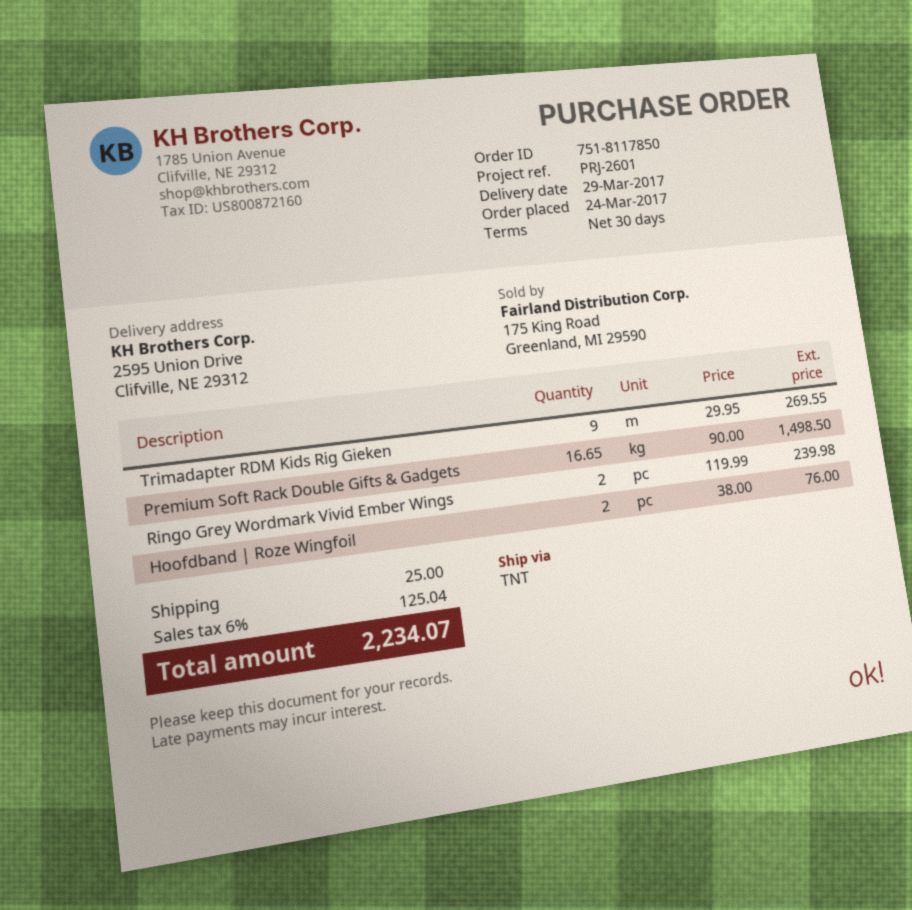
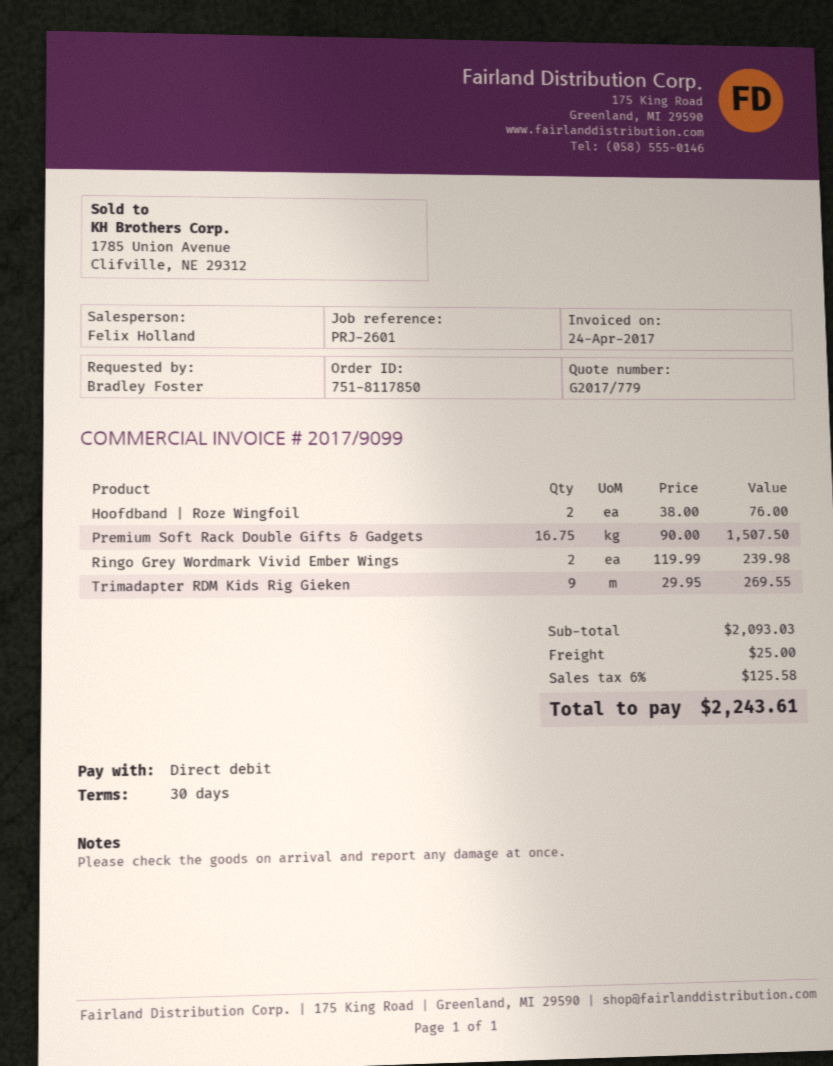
Premium Soft Rack Double Gifts & Gadgets: 16.65 x 90.00 = 1498.50 -> 16.75 x 90.00 = 1507.50
tax: 6% = 125.04 -> 6% = 125.58
total: 2234.07 -> 2243.61

